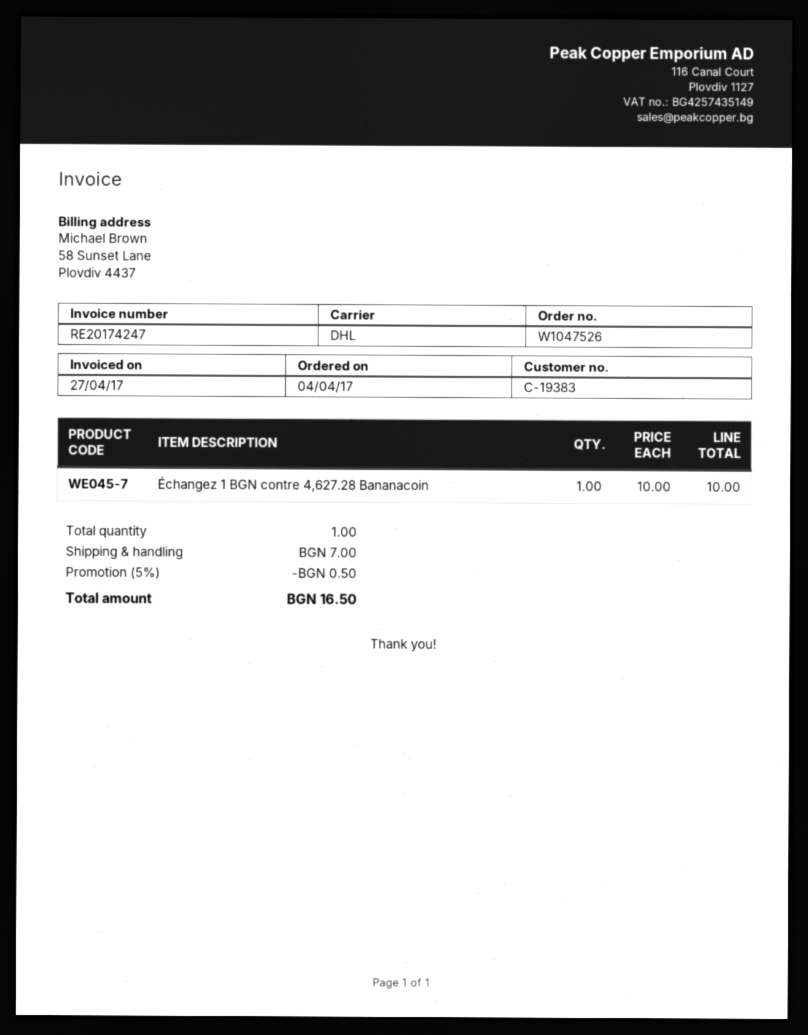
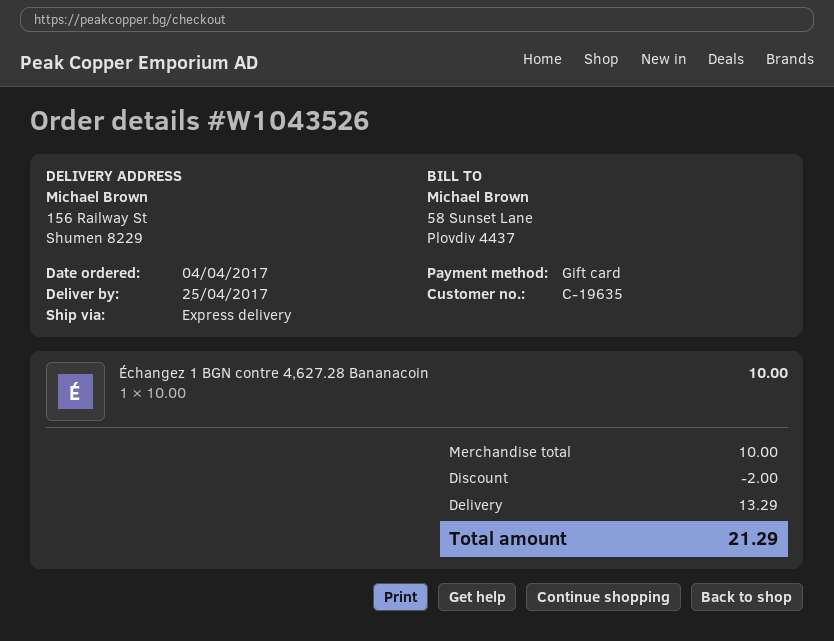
order number: W1047526 -> W1043526
customer number: C-19383 -> C-19635
shipping method: DHL -> express
discount: 0.50 -> 2.00
shipping: 7.00 -> 13.29
total: 16.50 -> 21.29

